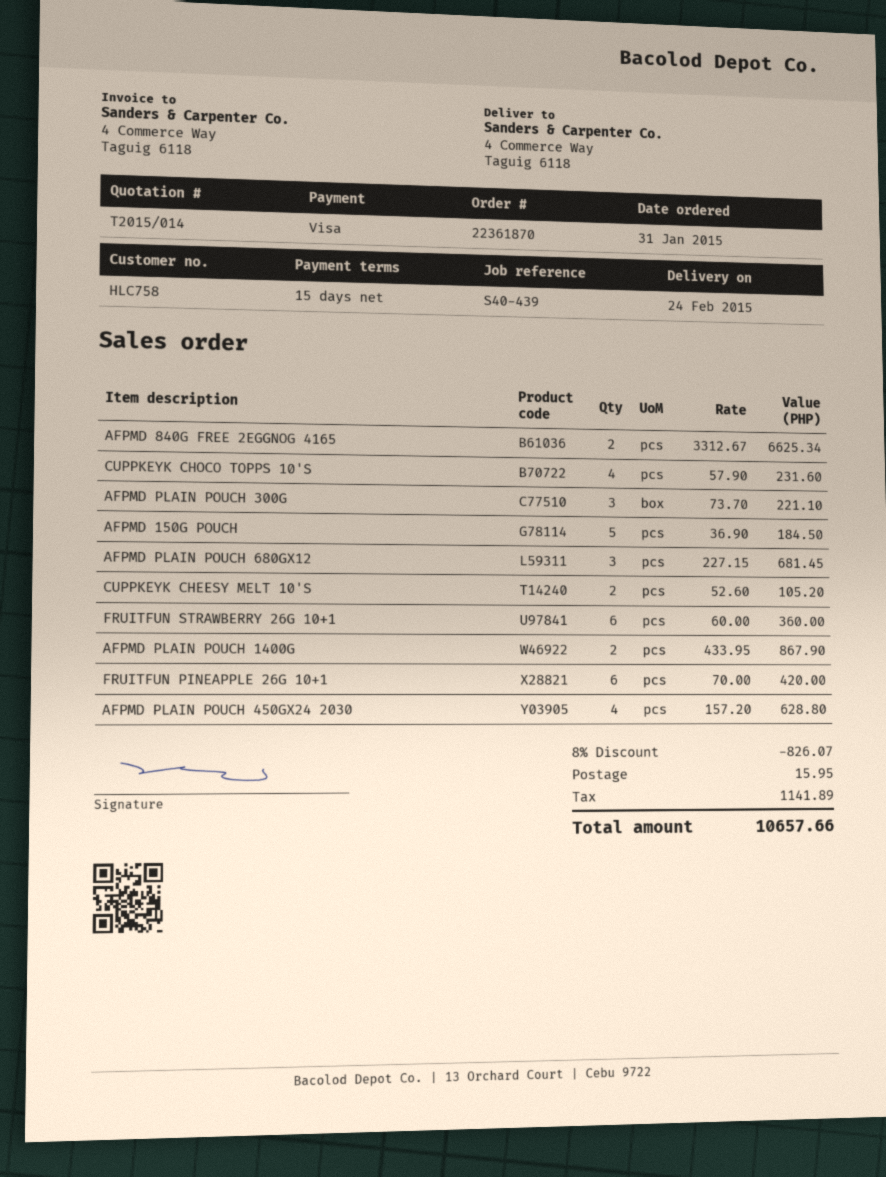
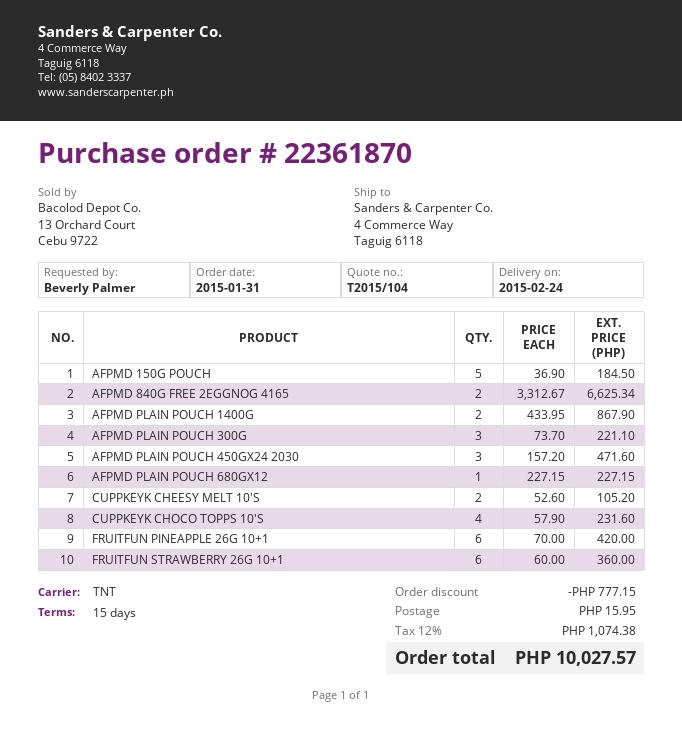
quote number: T2015/014 -> T2015/104
AFPMD PLAIN POUCH 680GX12: 3 x 227.15 = 681.45 -> 1 x 227.15 = 227.15
AFPMD PLAIN POUCH 450GX24 2030: 4 x 157.20 = 628.80 -> 3 x 157.20 = 471.60
discount: 826.07 -> 777.15
tax: 1141.89 -> 1074.38
total: 10657.66 -> 10027.57

